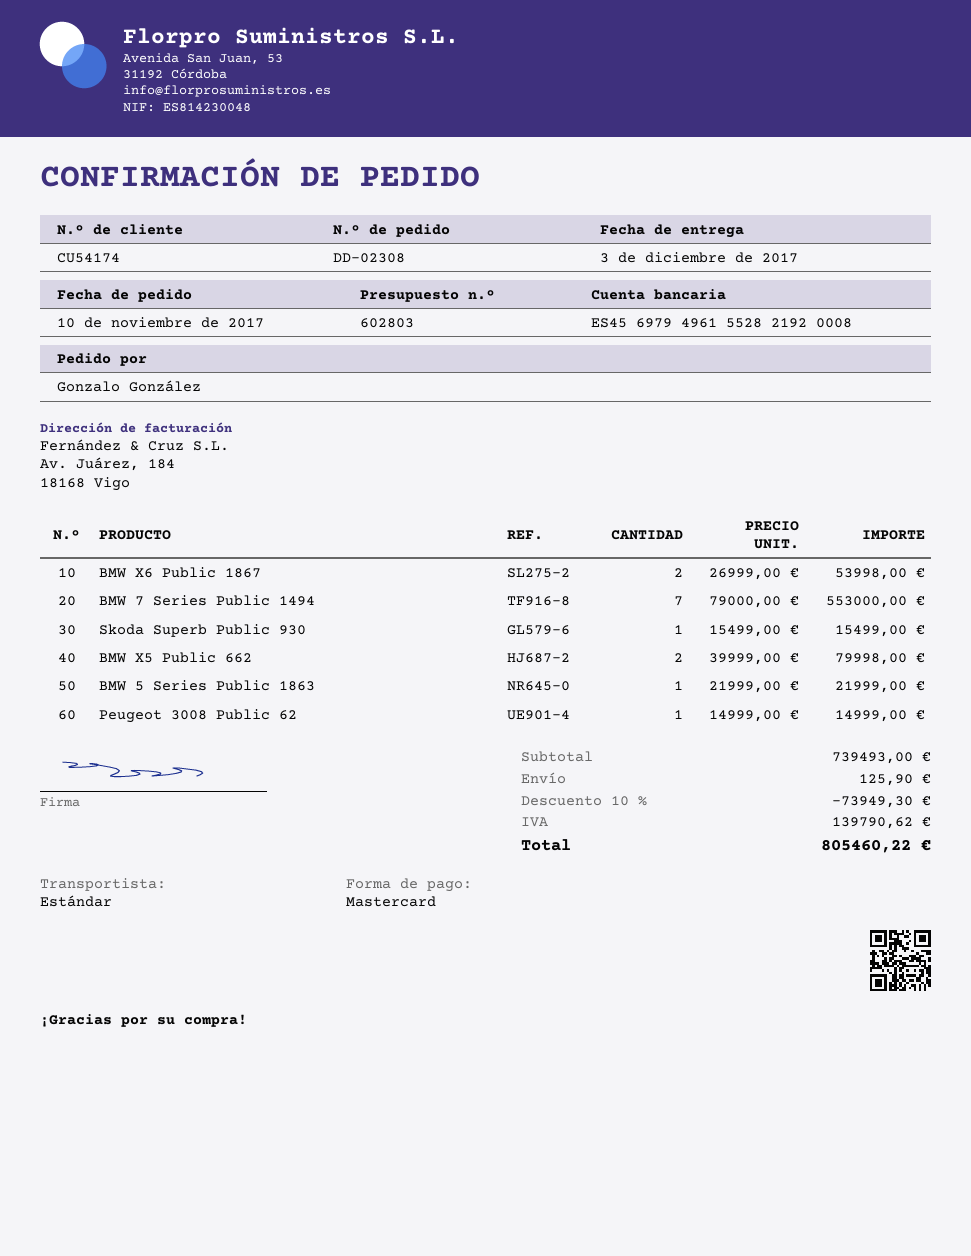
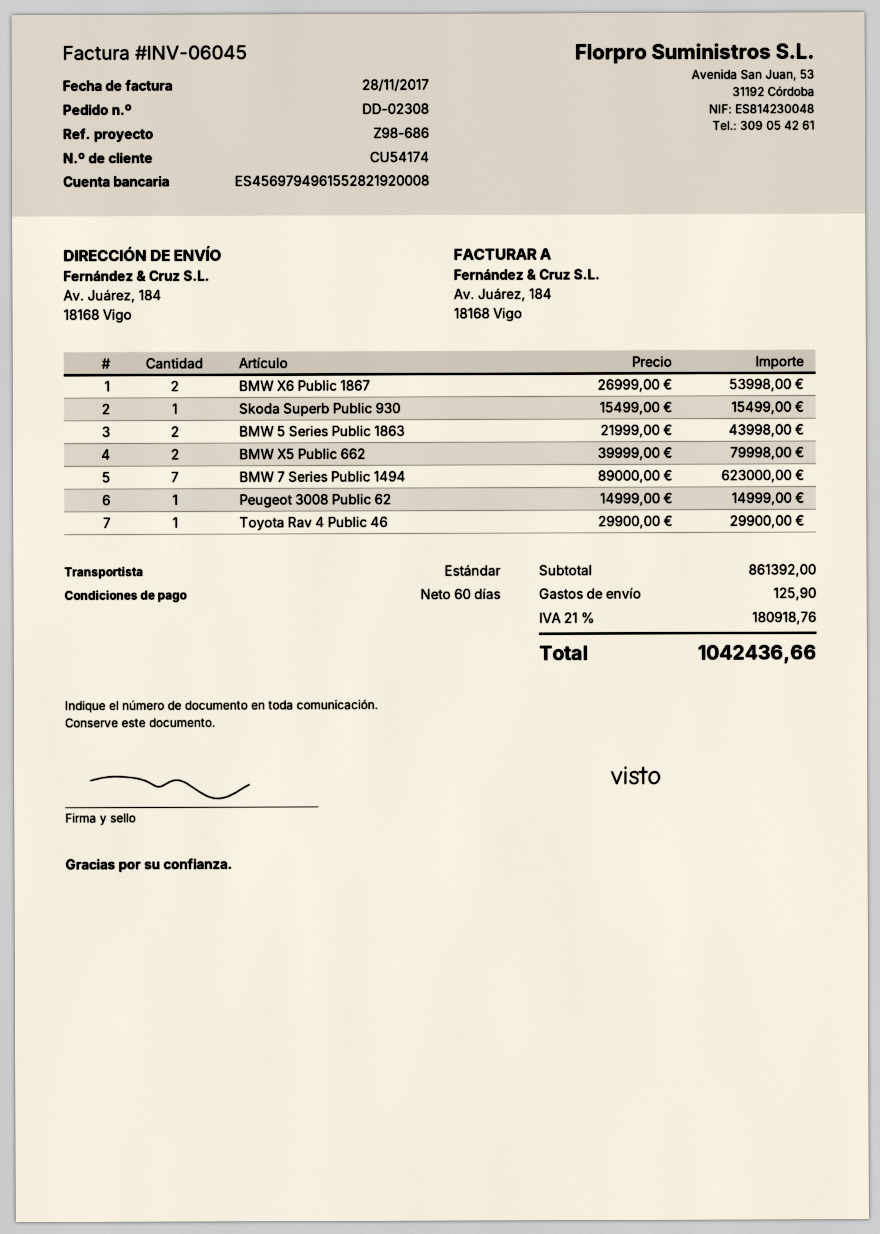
BMW 7 Series Public 1494: 7 x 79000.00 = 553000.00 -> 7 x 89000.00 = 623000.00
BMW 5 Series Public 1863: 1 x 21999.00 = 21999.00 -> 2 x 21999.00 = 43998.00
Toyota Rav 4 Public 46: none -> 1 x 29900.00 = 29900.00
subtotal: 739493.00 -> 861392.00
discount: 10% = 73949.30 -> none
tax: 139790.62 -> 180918.76
total: 805460.22 -> 1042436.66

